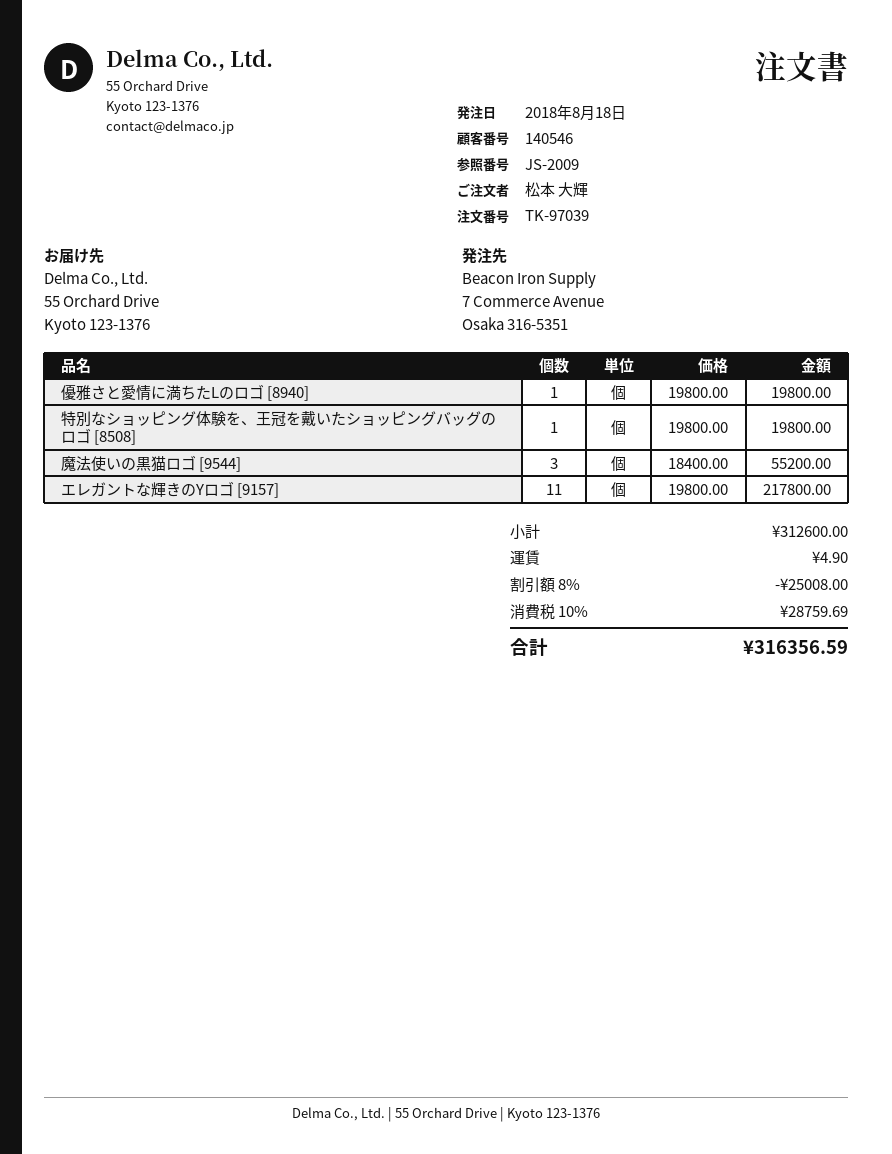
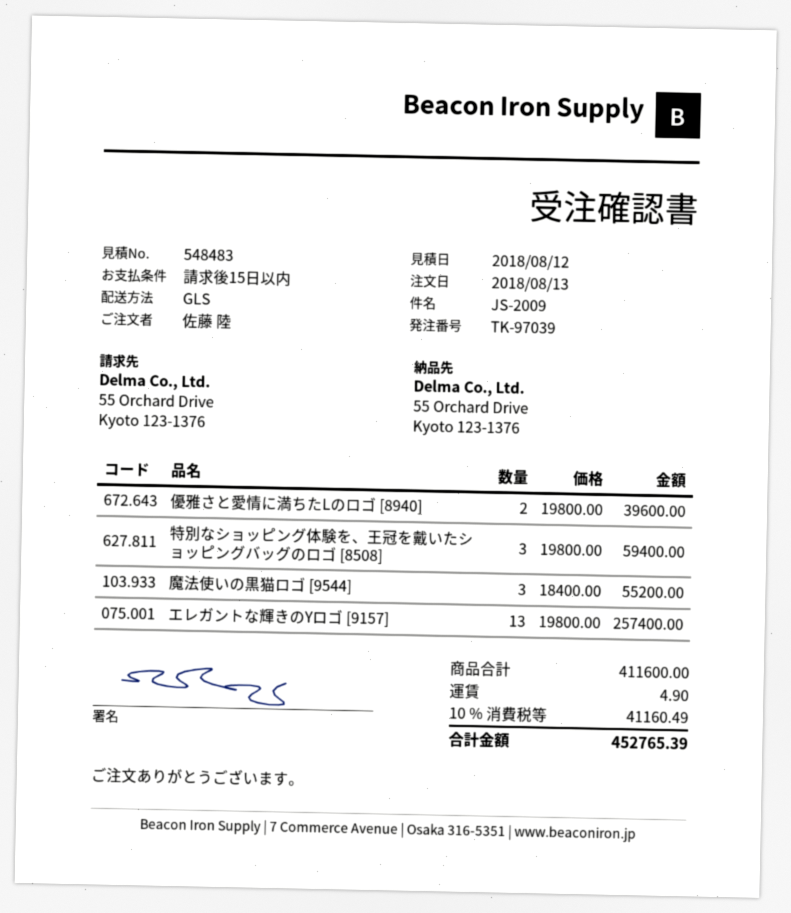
order date: 2018-08-18 -> 2018-08-13
ordered by: 松本 大輝 -> 佐藤 陸
優雅さと愛情に満ちたLのロゴ [8940]: 1 x 19800.00 = 19800.00 -> 2 x 19800.00 = 39600.00
特別なショッピング体験を、王冠を戴いたショッピングバッグのロゴ [8508]: 1 x 19800.00 = 19800.00 -> 3 x 19800.00 = 59400.00
エレガントな輝きのYロゴ [9157]: 11 x 19800.00 = 217800.00 -> 13 x 19800.00 = 257400.00
subtotal: 312600.00 -> 411600.00
discount: 8% = 25008.00 -> none
tax: 10% = 28759.69 -> 10% = 41160.49
total: 316356.59 -> 452765.39

